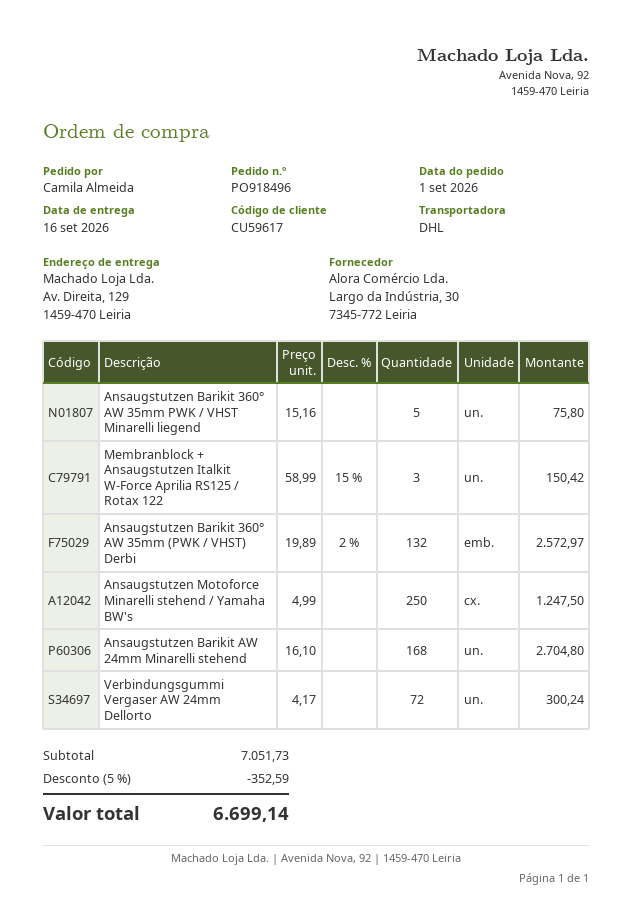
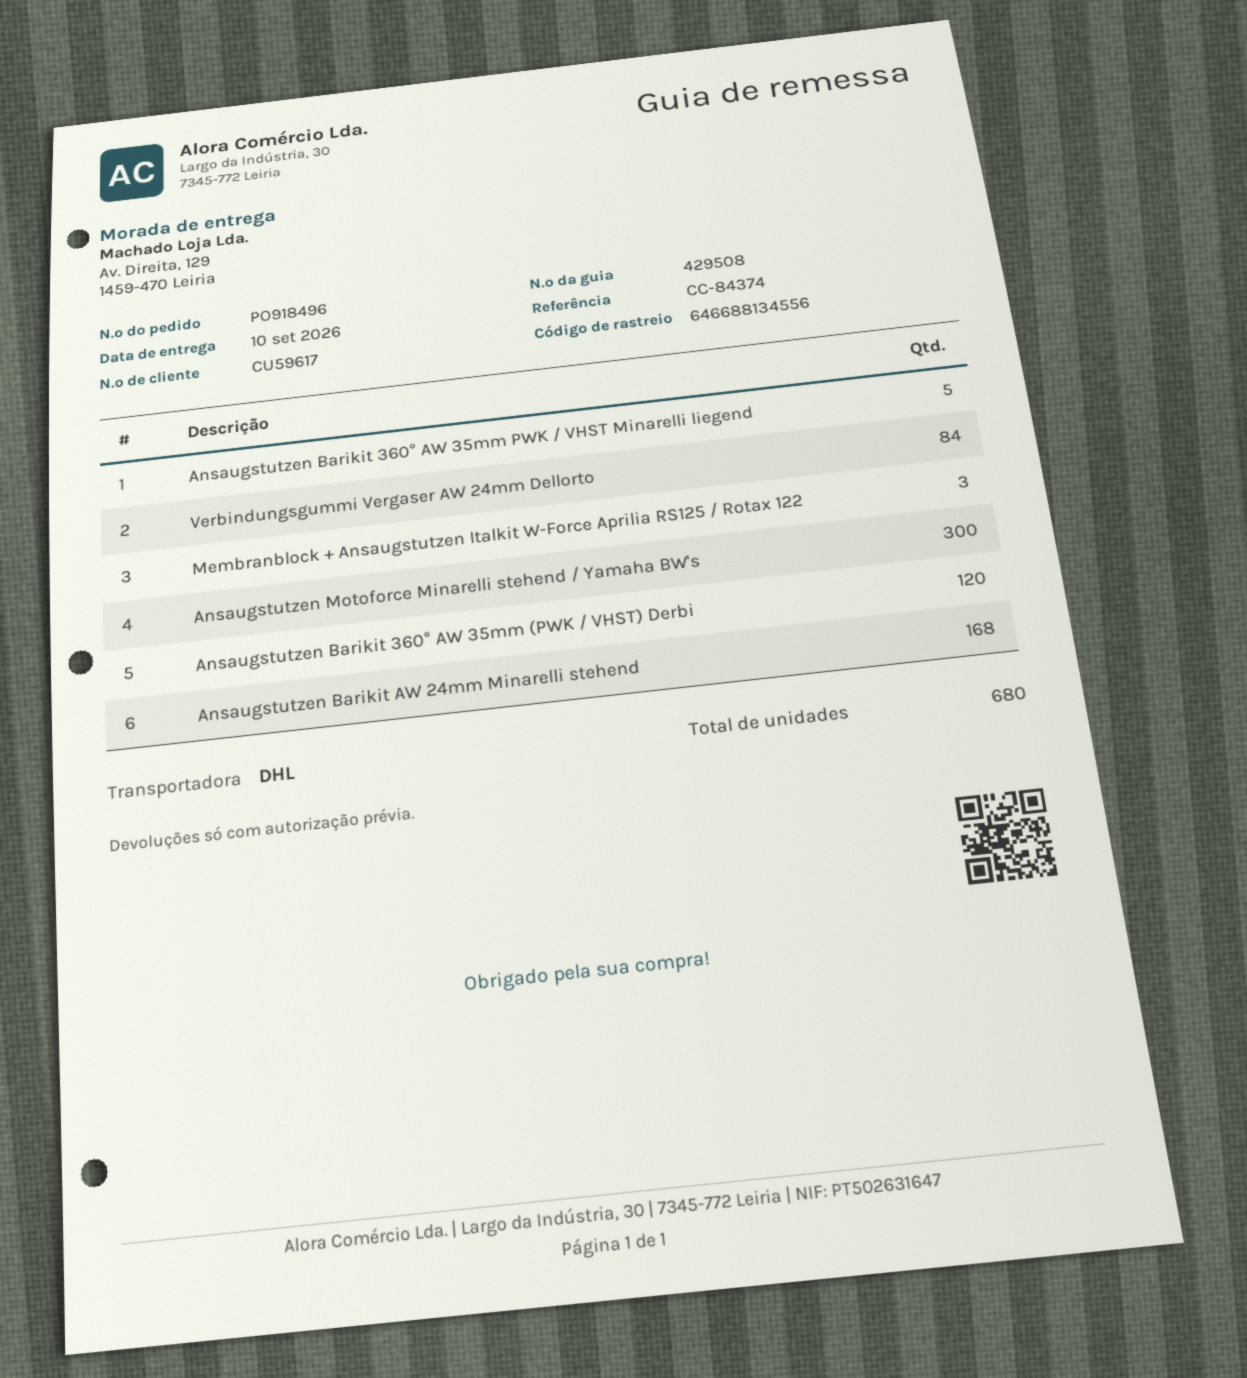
delivery date: 2026-09-16 -> 2026-09-10
Ansaugstutzen Barikit 360° AW 35mm (PWK / VHST) Derbi: 132 -> 120
Ansaugstutzen Motoforce Minarelli stehend / Yamaha BW's: 250 -> 300
Verbindungsgummi Vergaser AW 24mm Dellorto: 72 -> 84

